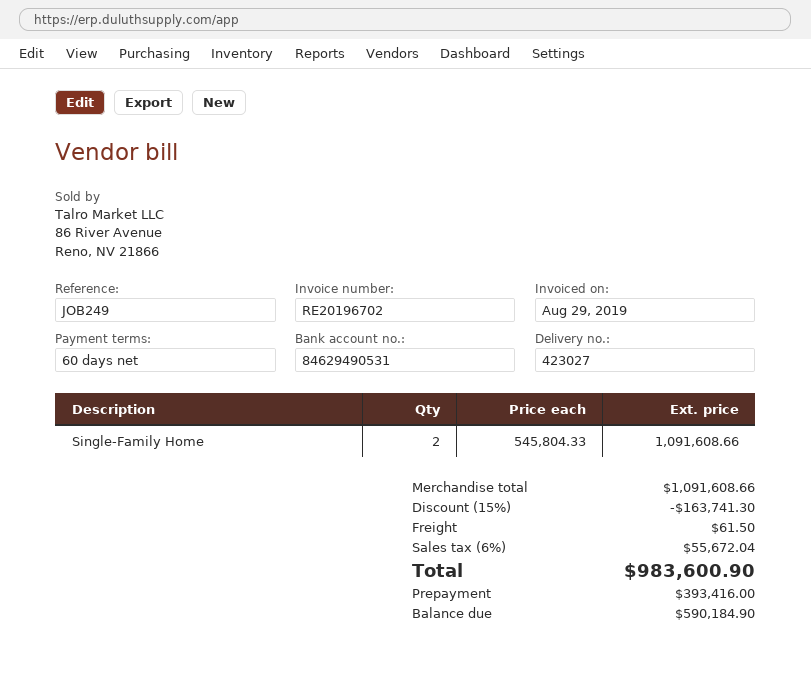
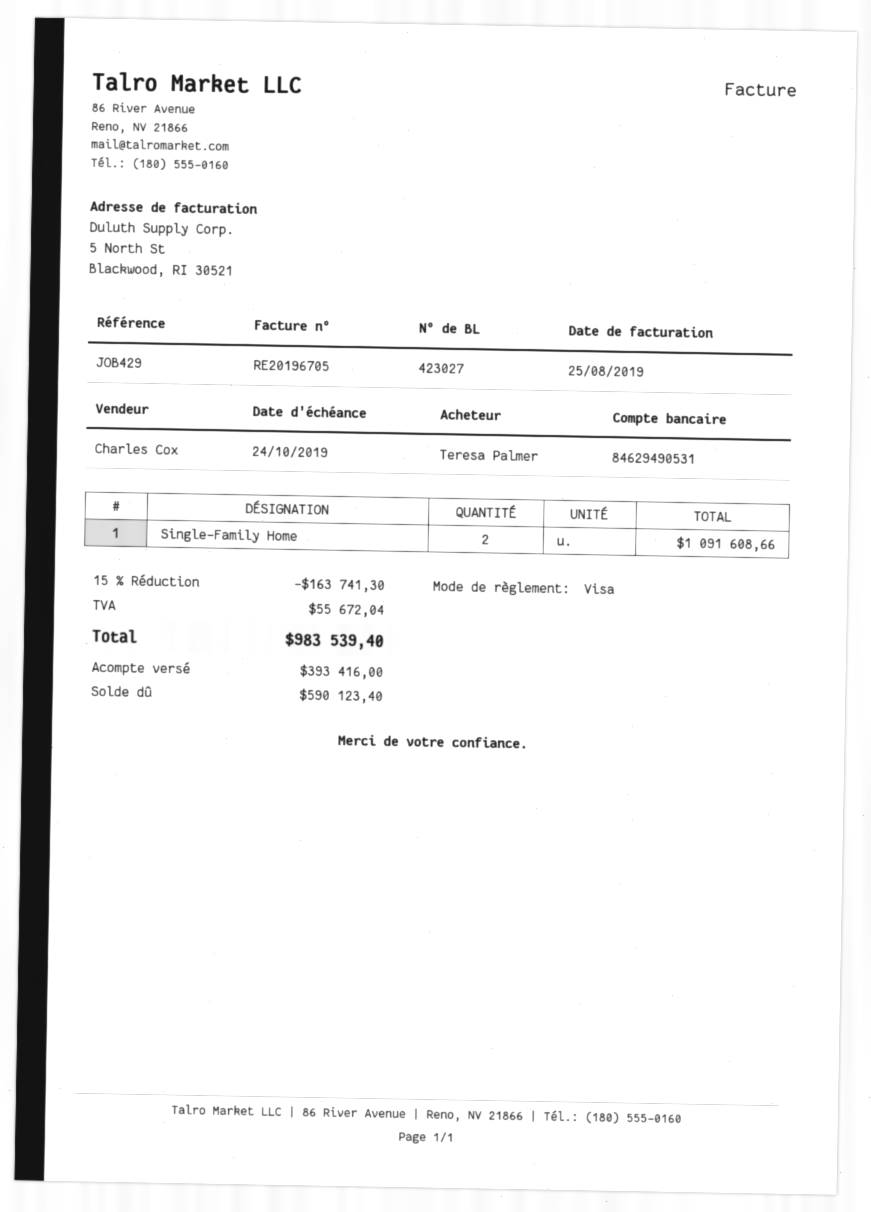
invoice number: RE20196702 -> RE20196705
invoice date: 2019-08-29 -> 2019-08-25
reference: JOB249 -> JOB429
shipping: 61.50 -> none
total: 983600.90 -> 983539.40
balance: 590184.90 -> 590123.40

